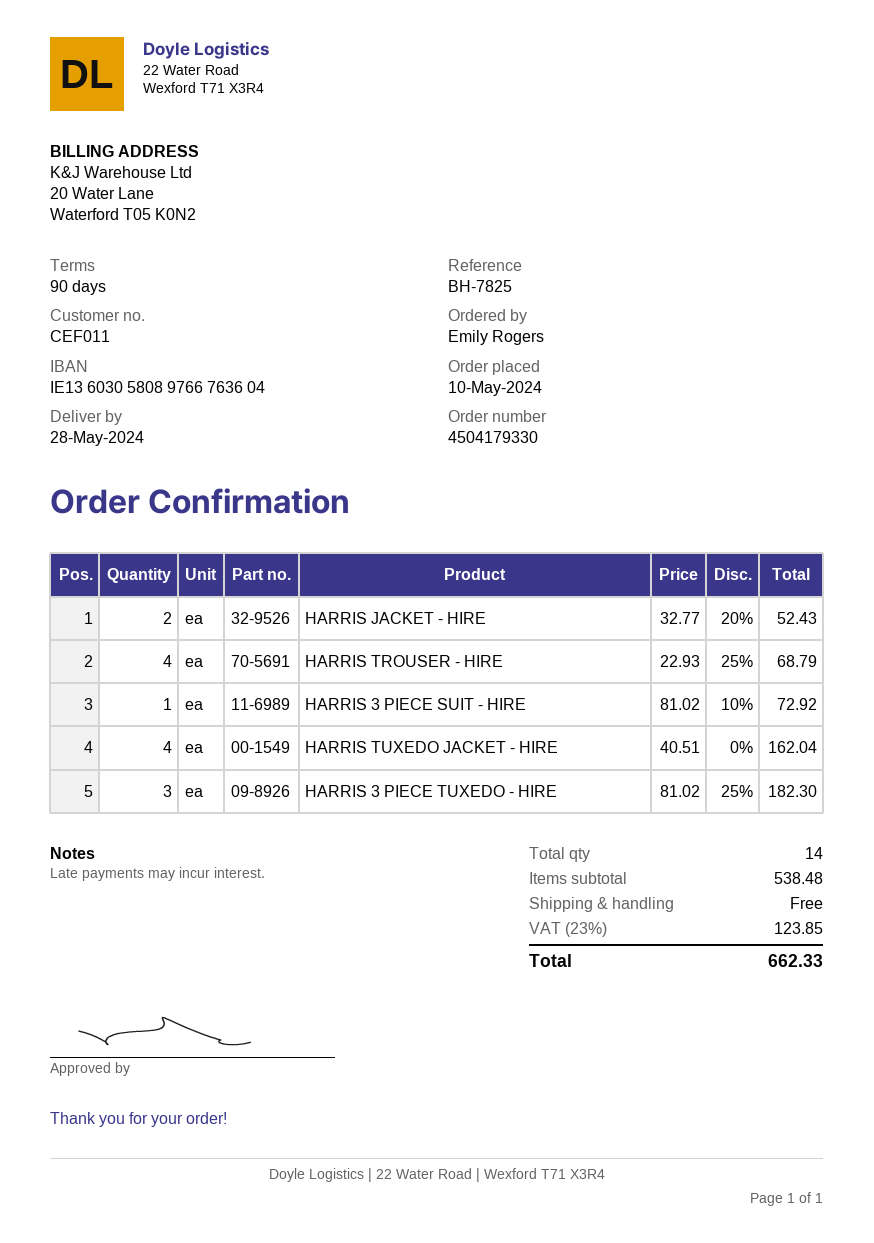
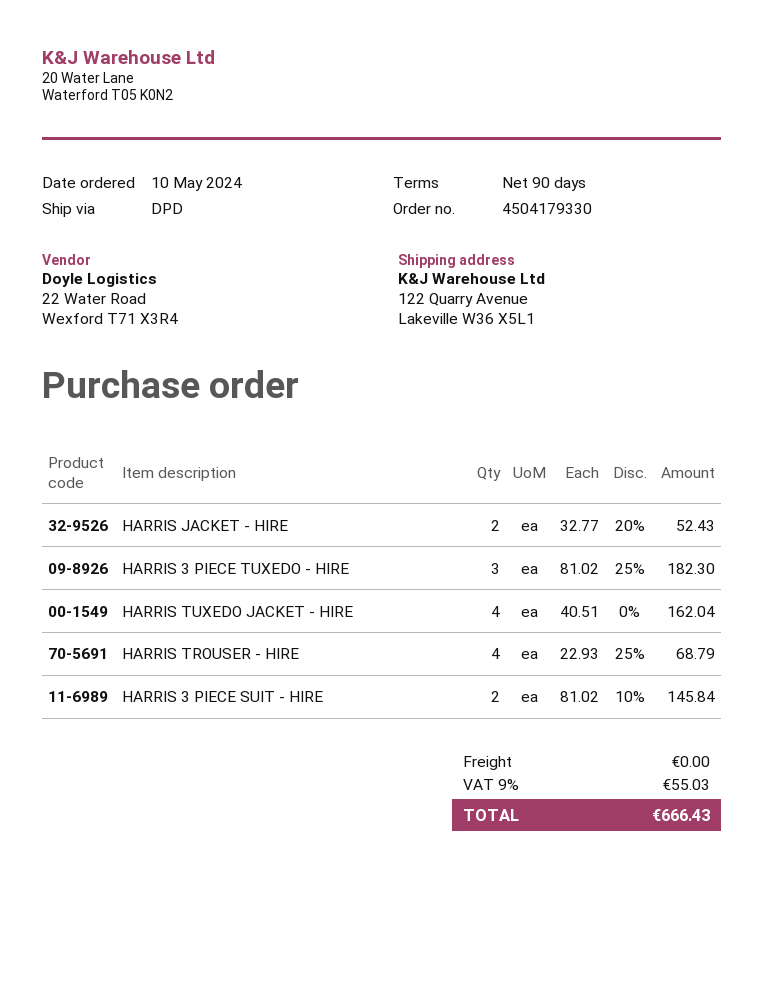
HARRIS 3 PIECE SUIT - HIRE: 1 x 81.02 - 10% = 72.92 -> 2 x 81.02 - 10% = 145.84
tax: 23% = 123.85 -> 9% = 55.03
total: 662.33 -> 666.43

